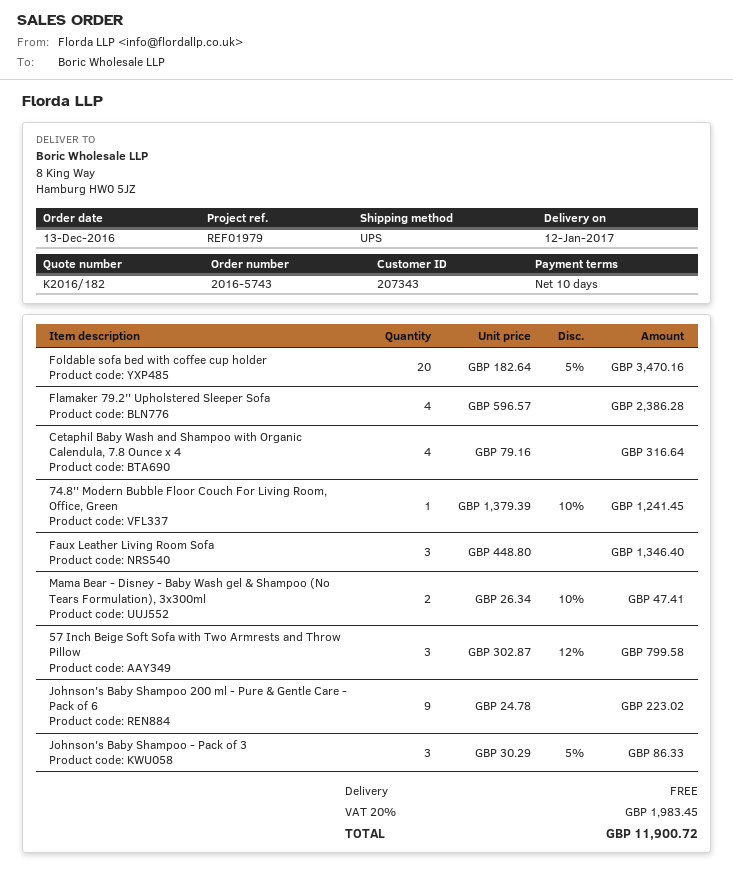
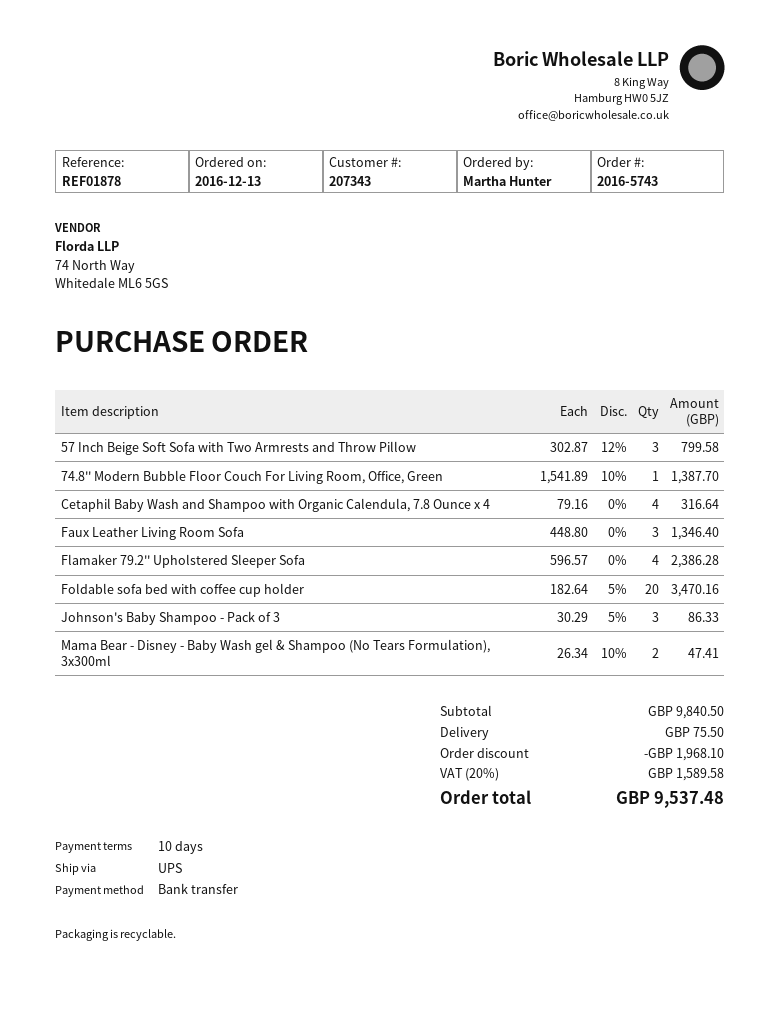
reference: REF01979 -> REF01878
74.8'' Modern Bubble Floor Couch For Living Room, Office, Green: 1 x 1379.39 - 10% = 1241.45 -> 1 x 1541.89 - 10% = 1387.70
Johnson's Baby Shampoo 200 ml - Pure & Gentle Care - Pack of 6: 9 x 24.78 = 223.02 -> none
discount: none -> 1968.10
shipping: 0.00 -> 75.50
tax: 20% = 1983.45 -> 20% = 1589.58
total: 11900.72 -> 9537.48

